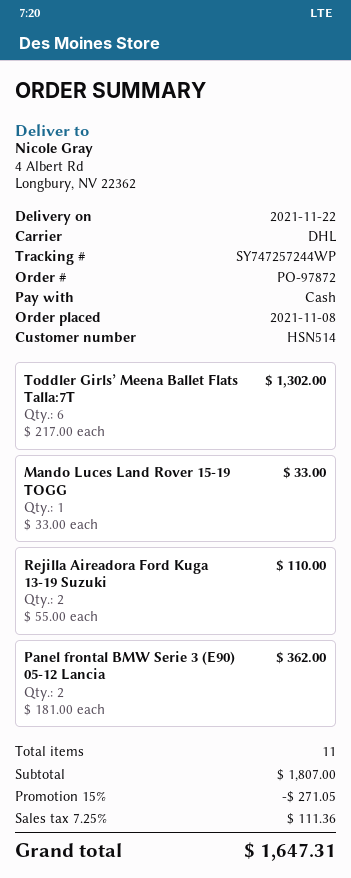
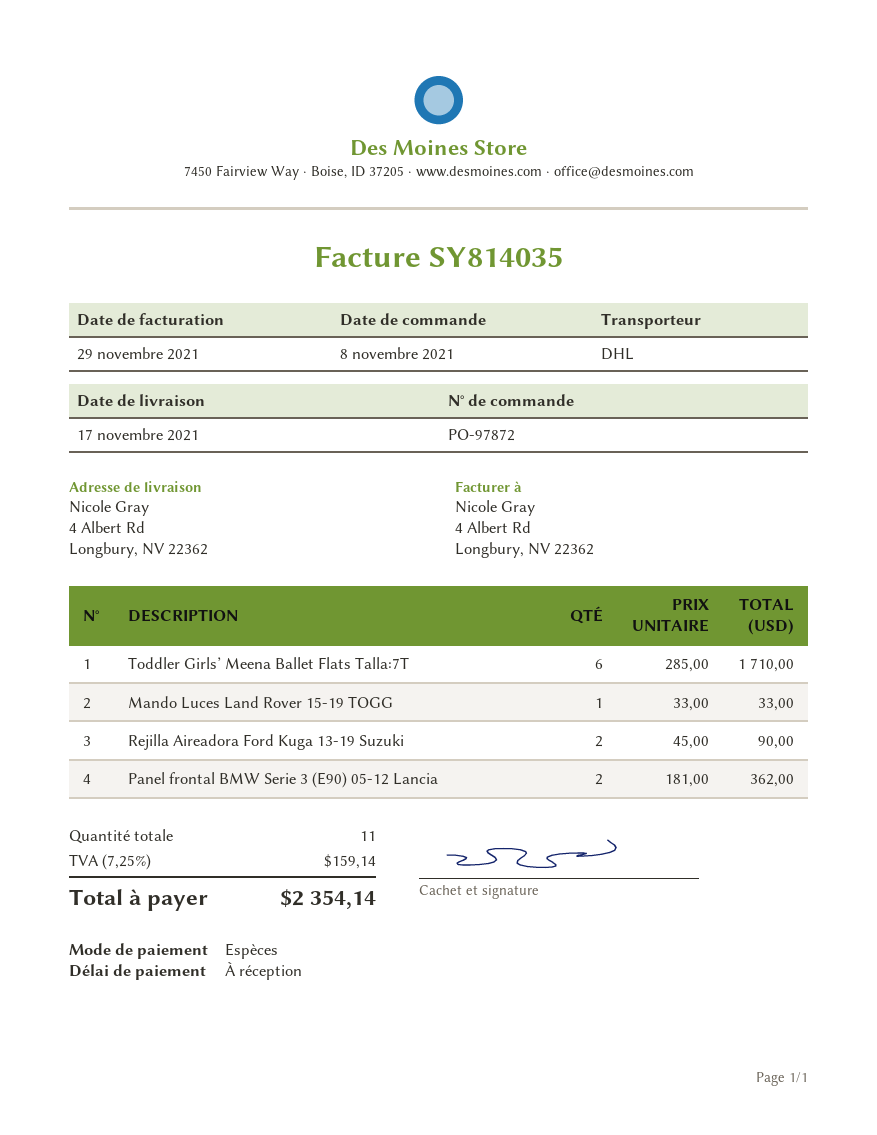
delivery date: 2021-11-22 -> 2021-11-17
Toddler Girls’ Meena Ballet Flats Talla:7T: 6 x 217.00 = 1302.00 -> 6 x 285.00 = 1710.00
Rejilla Aireadora Ford Kuga 13-19 Suzuki: 2 x 55.00 = 110.00 -> 2 x 45.00 = 90.00
discount: 15% = 271.05 -> none
tax: 7.25% = 111.36 -> 7.25% = 159.14
total: 1647.31 -> 2354.14

